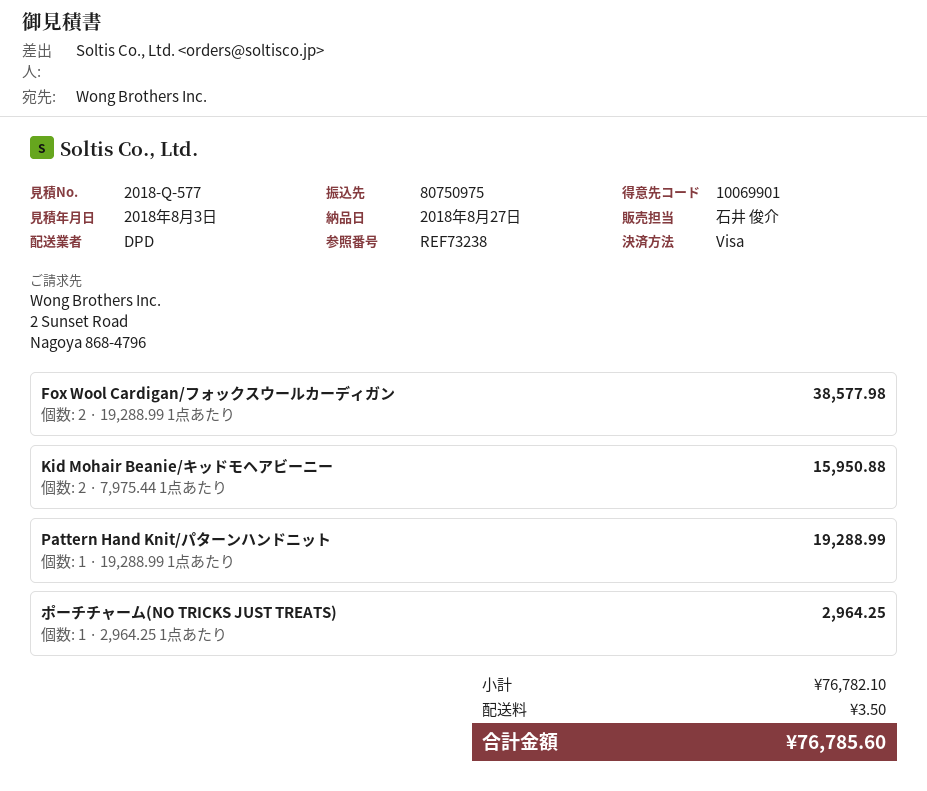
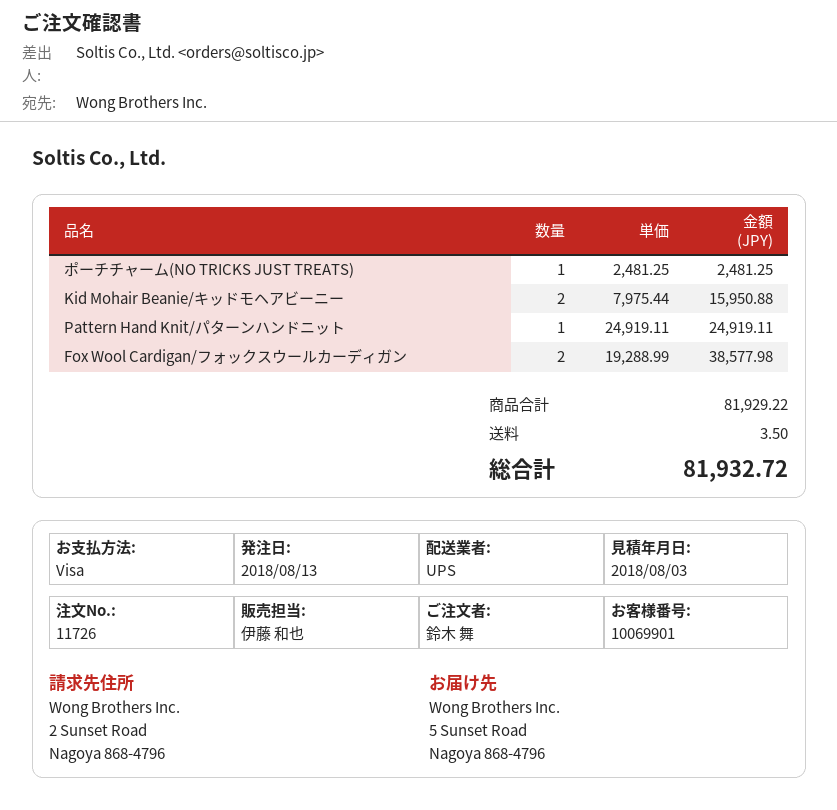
sales rep: 石井 俊介 -> 伊藤 和也
shipping method: DPD -> UPS
Pattern Hand Knit/パターンハンドニット: 1 x 19288.99 = 19288.99 -> 1 x 24919.11 = 24919.11
ポーチチャーム(NO TRICKS JUST TREATS): 1 x 2964.25 = 2964.25 -> 1 x 2481.25 = 2481.25
subtotal: 76782.10 -> 81929.22
total: 76785.60 -> 81932.72

